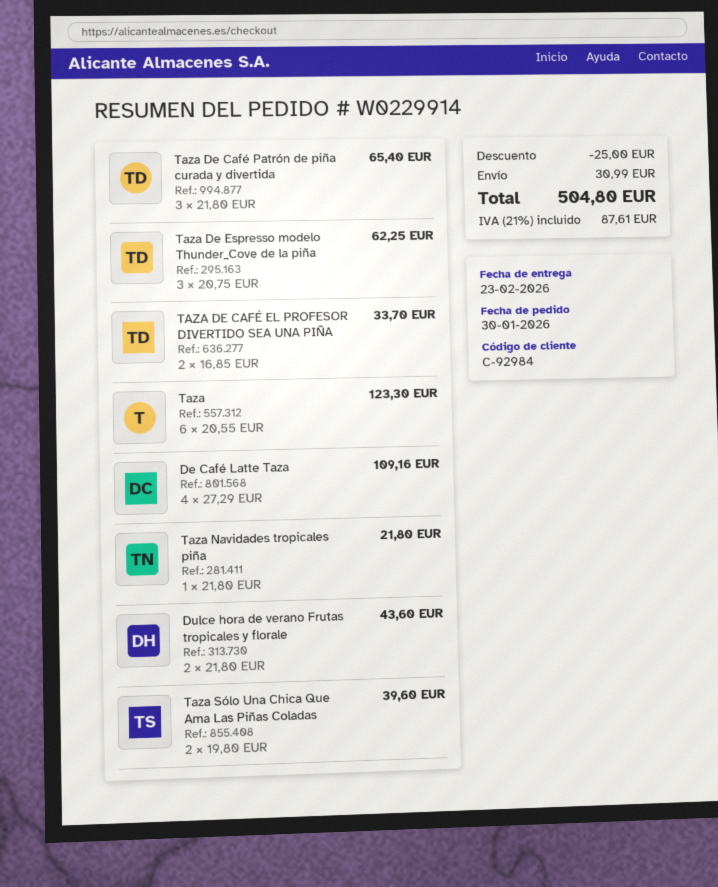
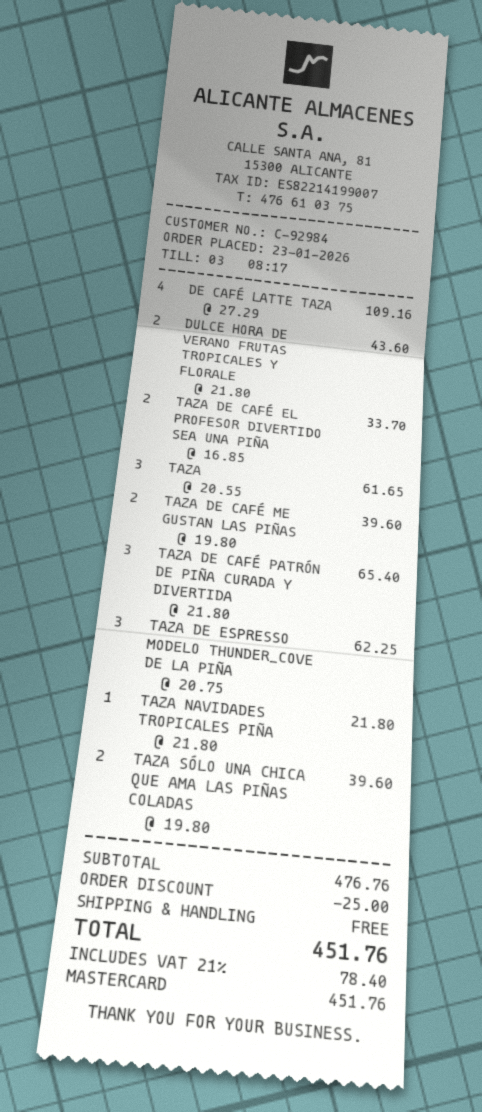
order date: 2026-01-30 -> 2026-01-23
Taza: 6 x 20.55 = 123.30 -> 3 x 20.55 = 61.65
TAZA DE CAFÉ ME GUSTAN LAS PIÑAS: none -> 2 x 19.80 = 39.60
shipping: 30.99 -> 0.00
tax: 21% = 87.61 -> 21% = 78.40
total: 504.80 -> 451.76

